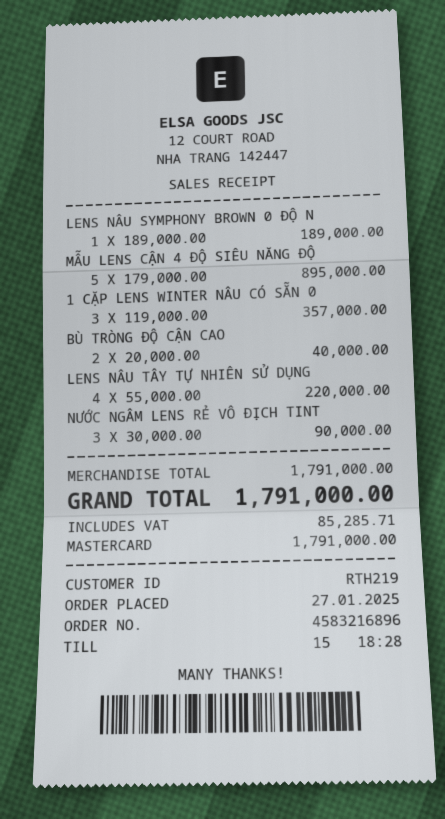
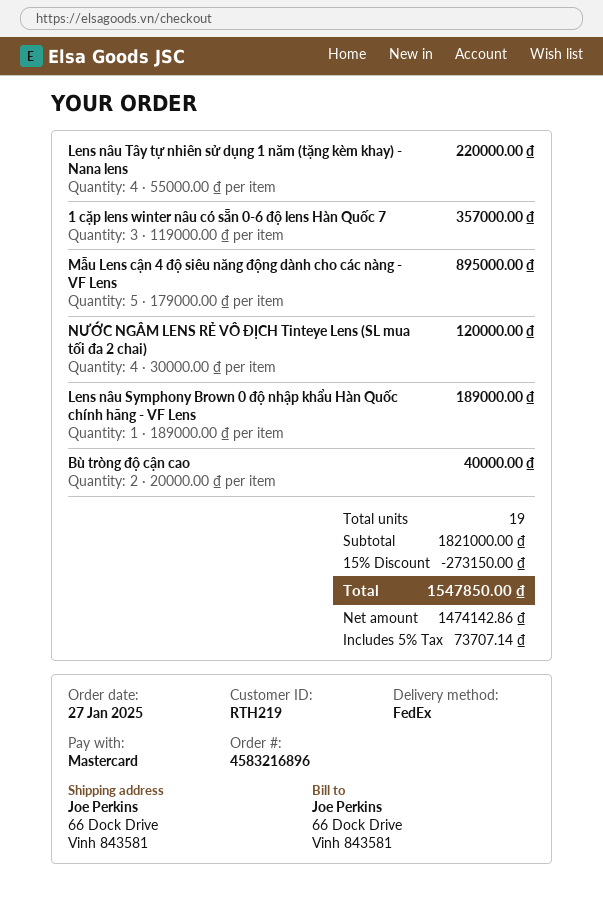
NƯỚC NGÂM LENS RẺ VÔ ĐỊCH TINT: 3 x 30000.00 = 90000.00 -> 4 x 30000.00 = 120000.00
subtotal: 1791000.00 -> 1821000.00
discount: none -> 15% = 273150.00
tax: 85285.71 -> 73707.14
total: 1791000.00 -> 1547850.00

